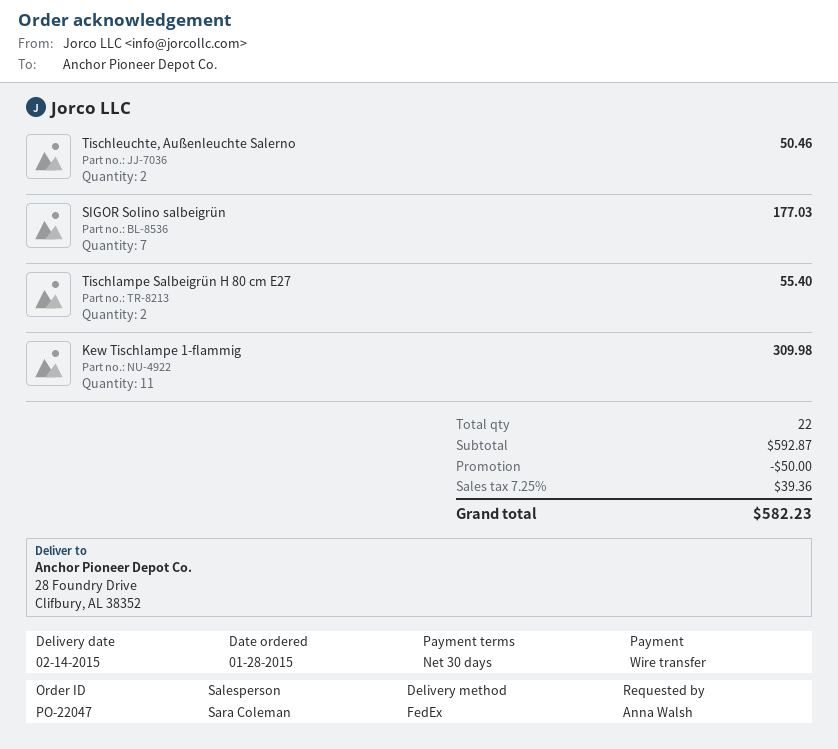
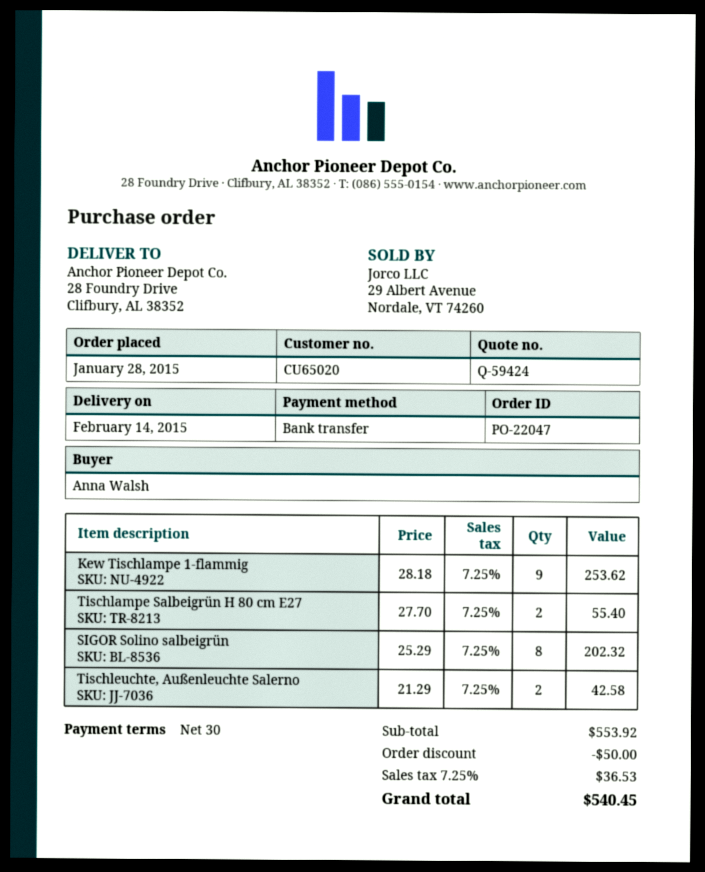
Tischleuchte, Außenleuchte Salerno: 2 for 50.46 -> 2 for 42.58
SIGOR Solino salbeigrün: 7 for 177.03 -> 8 for 202.32
Kew Tischlampe 1-flammig: 11 for 309.98 -> 9 for 253.62
subtotal: 592.87 -> 553.92
tax: 7.25% = 39.36 -> 7.25% = 36.53
total: 582.23 -> 540.45

